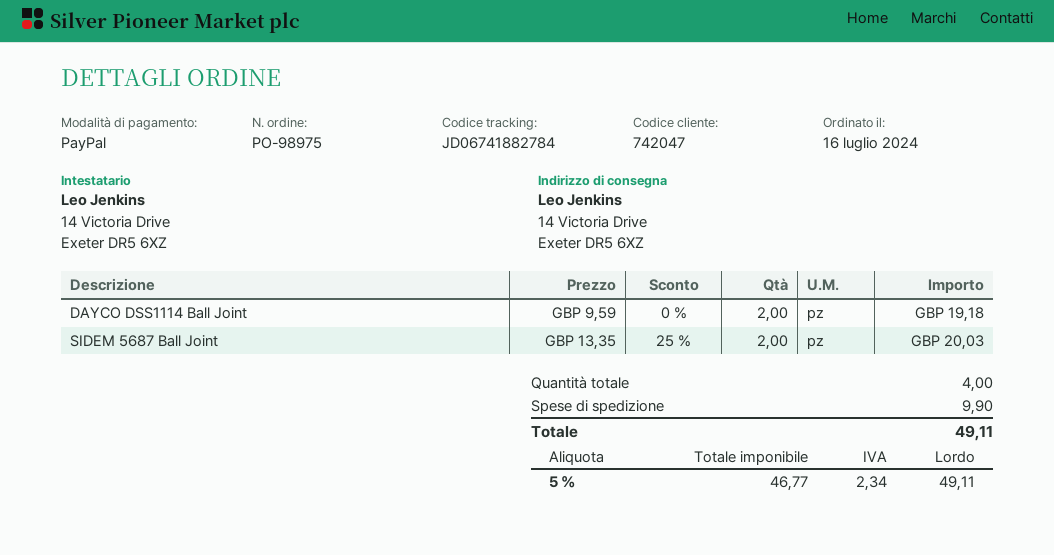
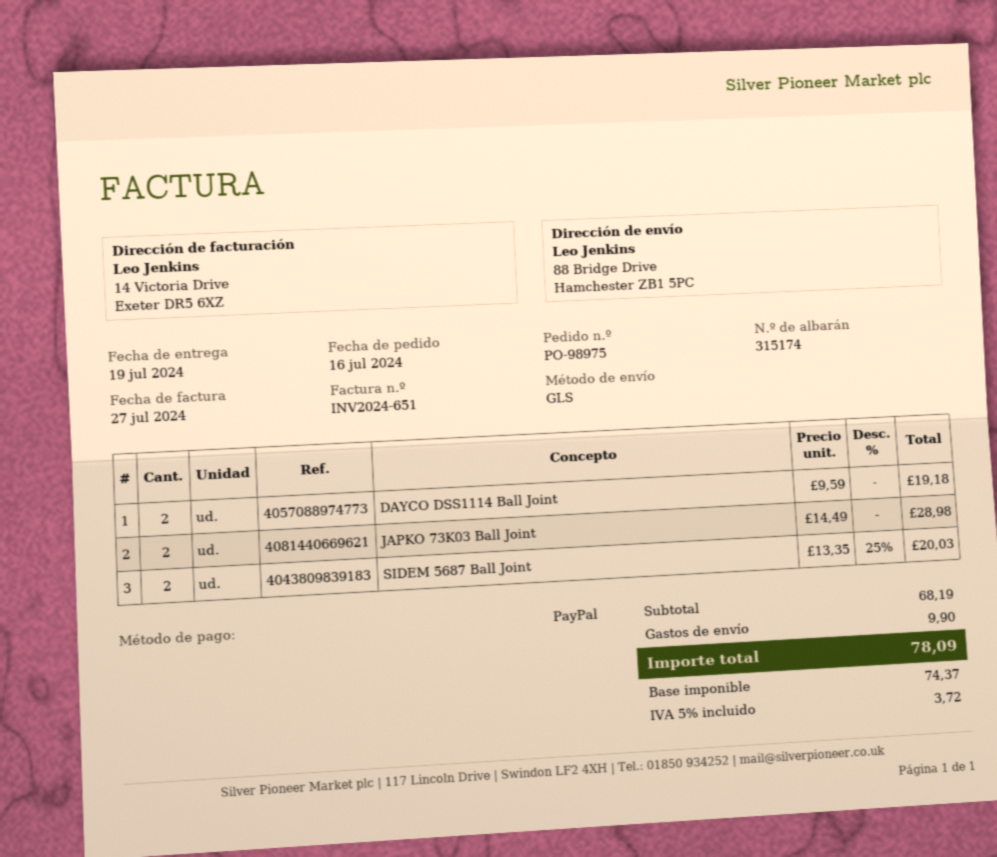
ship to: 14 Victoria Drive, Exeter DR5 6XZ -> 88 Bridge Drive, Hamchester ZB1 5PC
JAPKO 73K03 Ball Joint: none -> 2 x 14.49 = 28.98
net: 46.77 -> 74.37
tax: 5% = 2.34 -> 5% = 3.72
total: 49.11 -> 78.09

